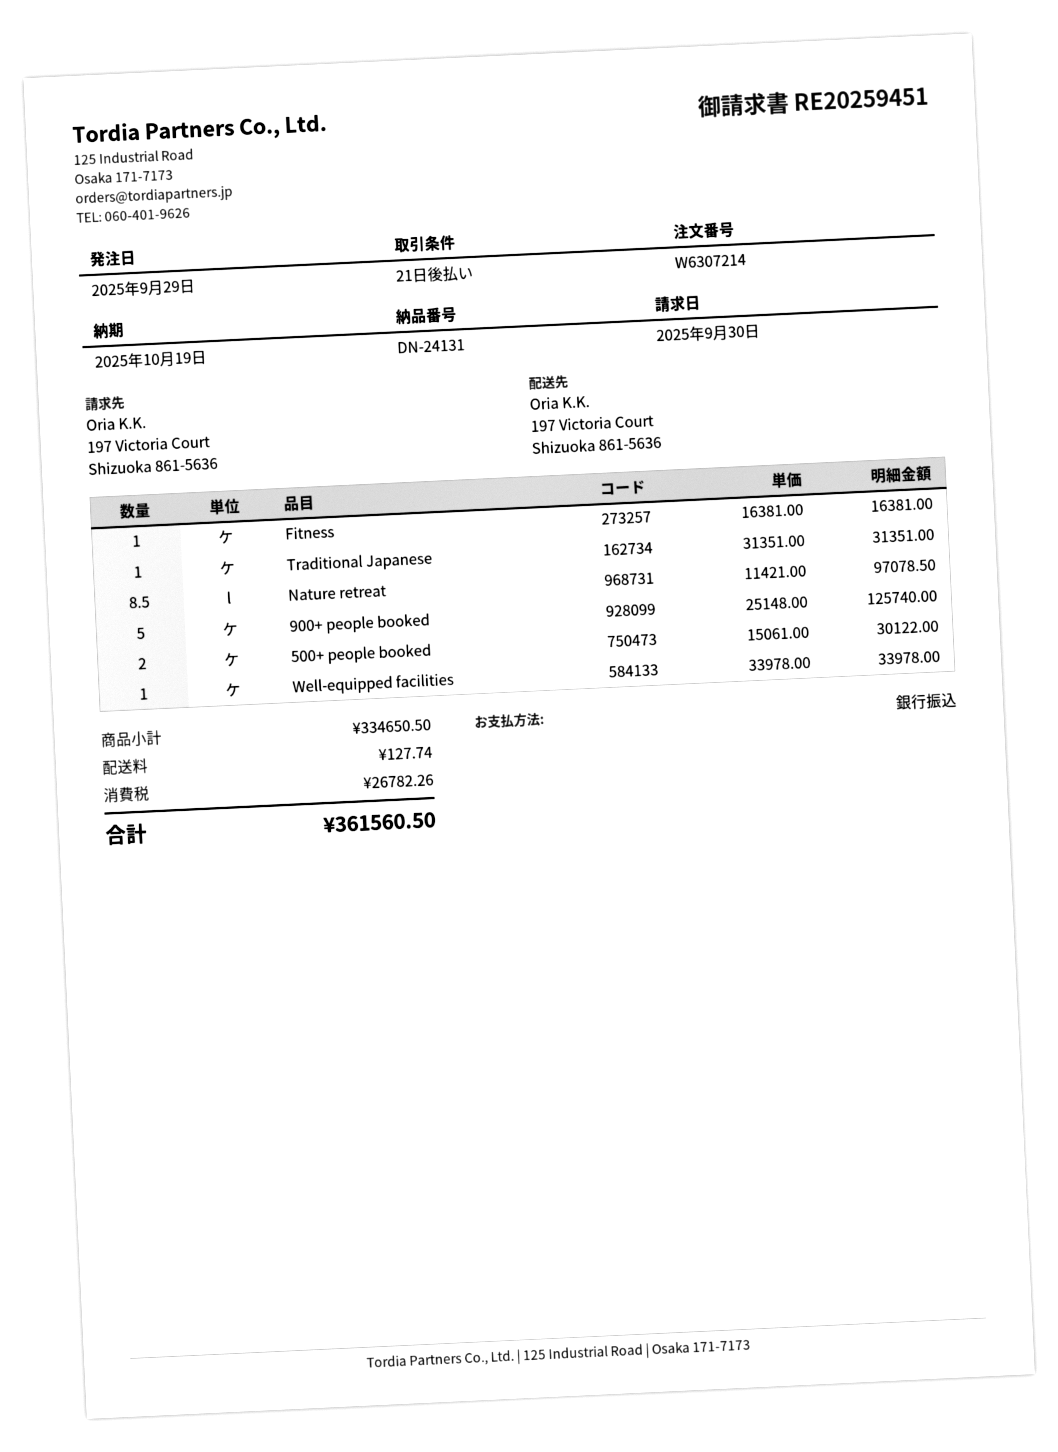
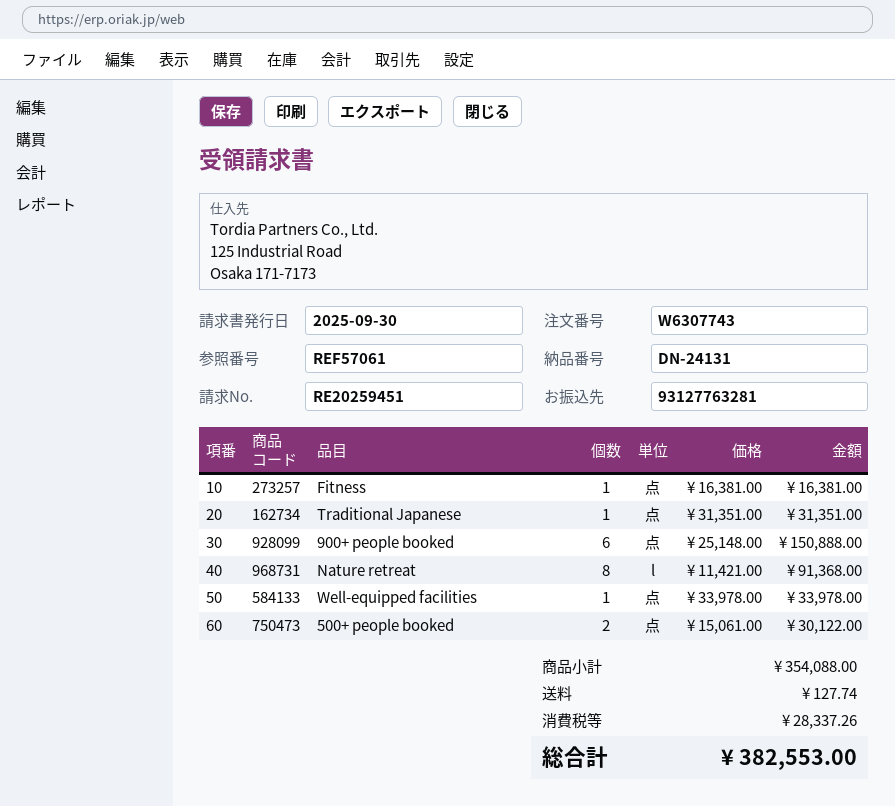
order number: W6307214 -> W6307743
Nature retreat: 8.5 x 11421.00 = 97078.50 -> 8 x 11421.00 = 91368.00
900+ people booked: 5 x 25148.00 = 125740.00 -> 6 x 25148.00 = 150888.00
subtotal: 334650.50 -> 354088.00
tax: 26782.26 -> 28337.26
total: 361560.50 -> 382553.00

